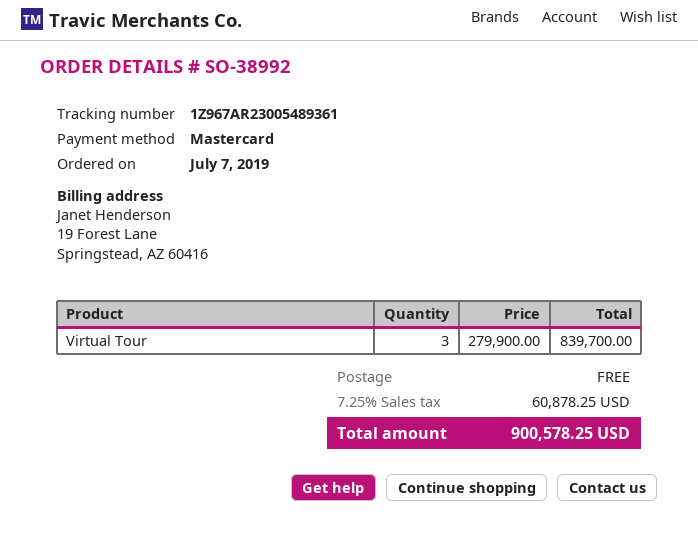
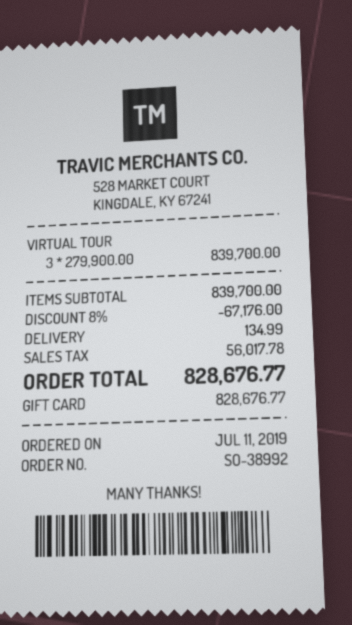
order date: 2019-07-07 -> 2019-07-11
payment method: Mastercard -> gift card
discount: none -> 8% = 67176.00
shipping: 0.00 -> 134.99
tax: 60878.25 -> 56017.78
total: 900578.25 -> 828676.77

